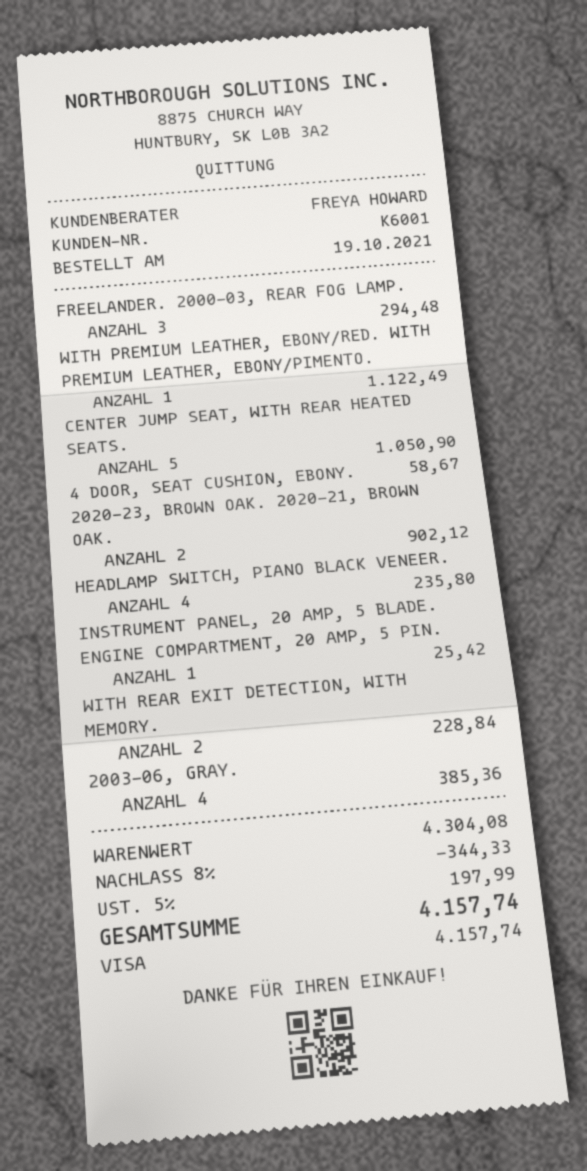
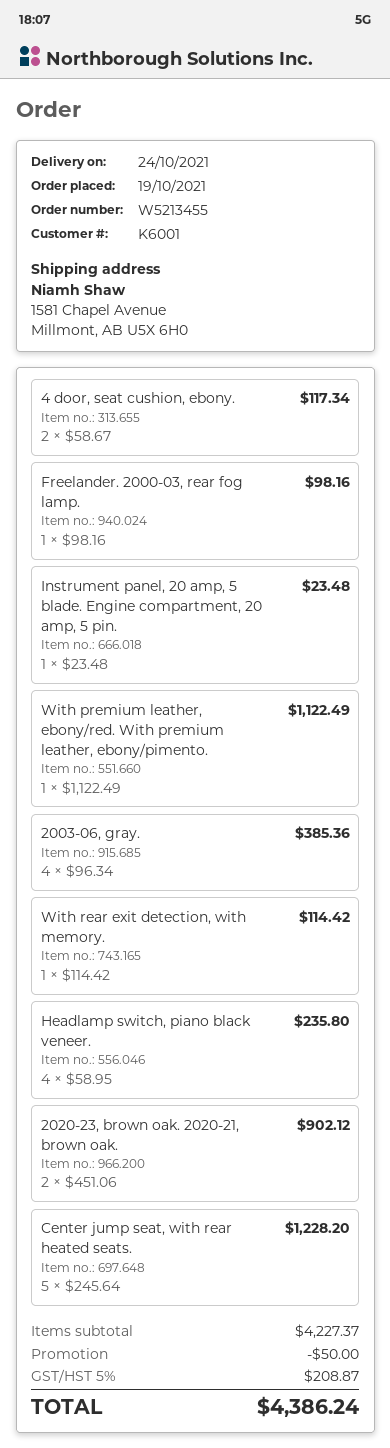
FREELANDER. 2000-03, REAR FOG LAMP.: 3 for 294.48 -> 1 for 98.16
CENTER JUMP SEAT, WITH REAR HEATED SEATS.: 5 for 1050.90 -> 5 for 1228.20
4 DOOR, SEAT CUSHION, EBONY.: 1 for 58.67 -> 2 for 117.34
INSTRUMENT PANEL, 20 AMP, 5 BLADE. ENGINE COMPARTMENT, 20 AMP, 5 PIN.: 1 for 25.42 -> 1 for 23.48
WITH REAR EXIT DETECTION, WITH MEMORY.: 2 for 228.84 -> 1 for 114.42
subtotal: 4304.08 -> 4227.37
discount: 344.33 -> 50.00
tax: 5% = 197.99 -> 5% = 208.87
total: 4157.74 -> 4386.24

